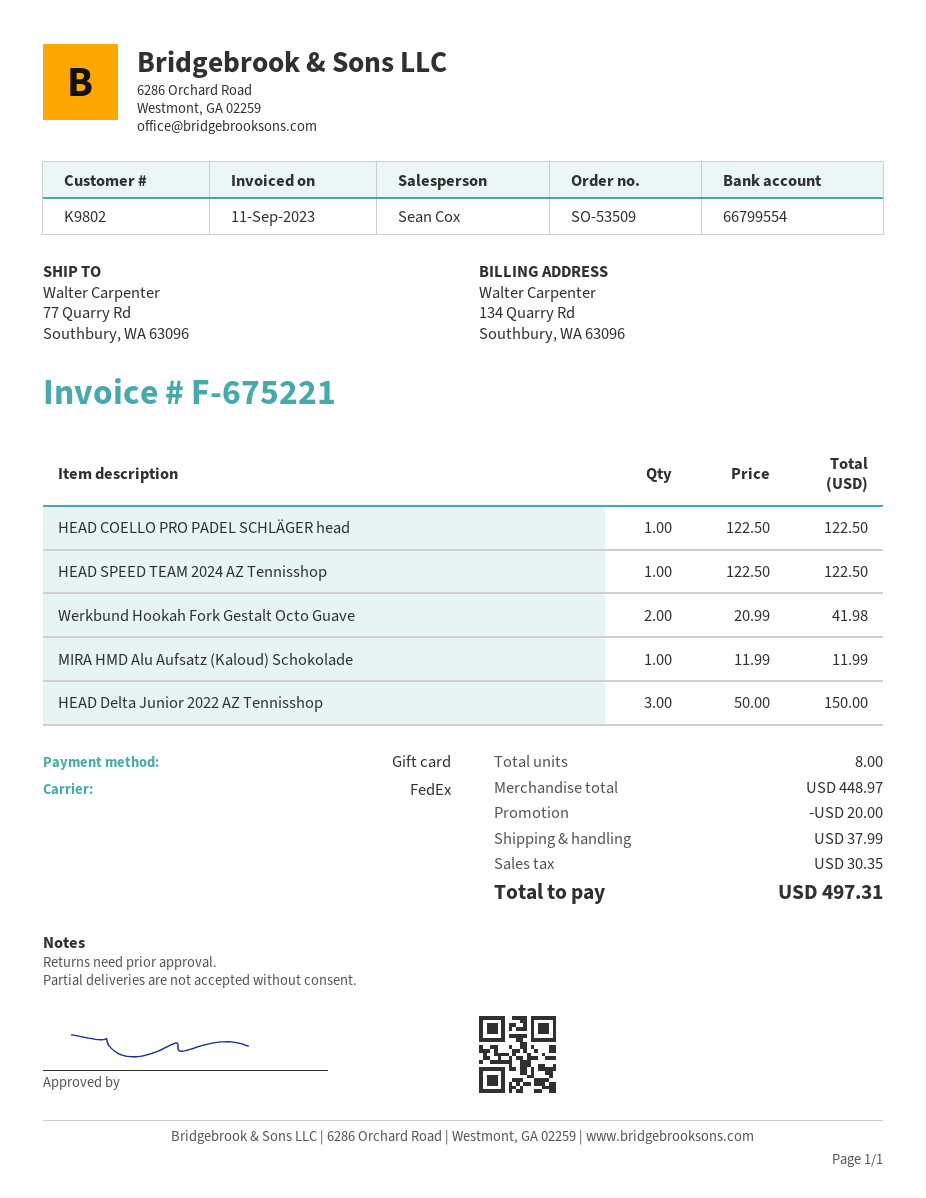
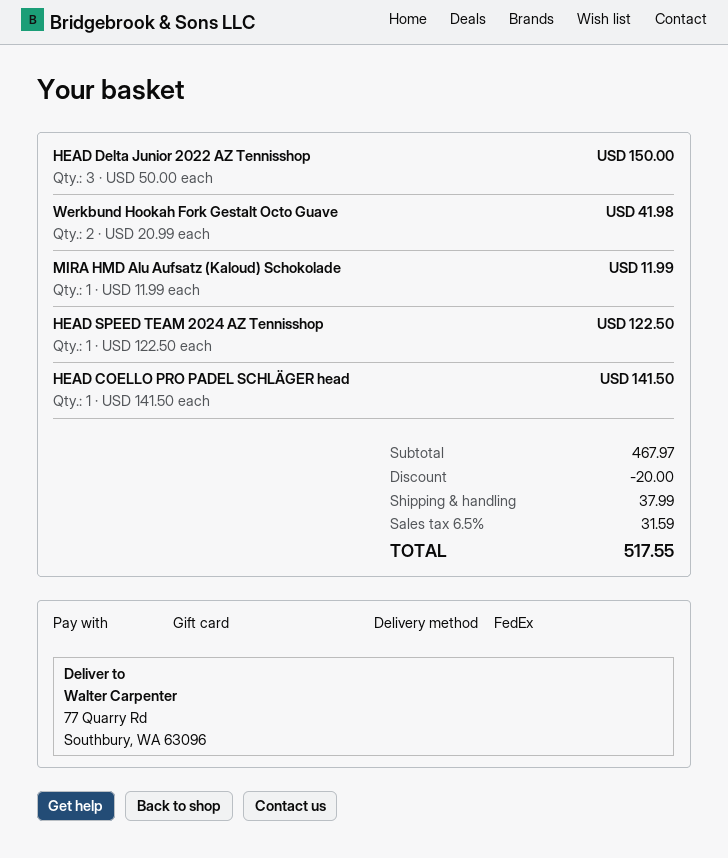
HEAD COELLO PRO PADEL SCHLÄGER head: 1 x 122.50 = 122.50 -> 1 x 141.50 = 141.50
subtotal: 448.97 -> 467.97
tax: 30.35 -> 31.59
total: 497.31 -> 517.55

